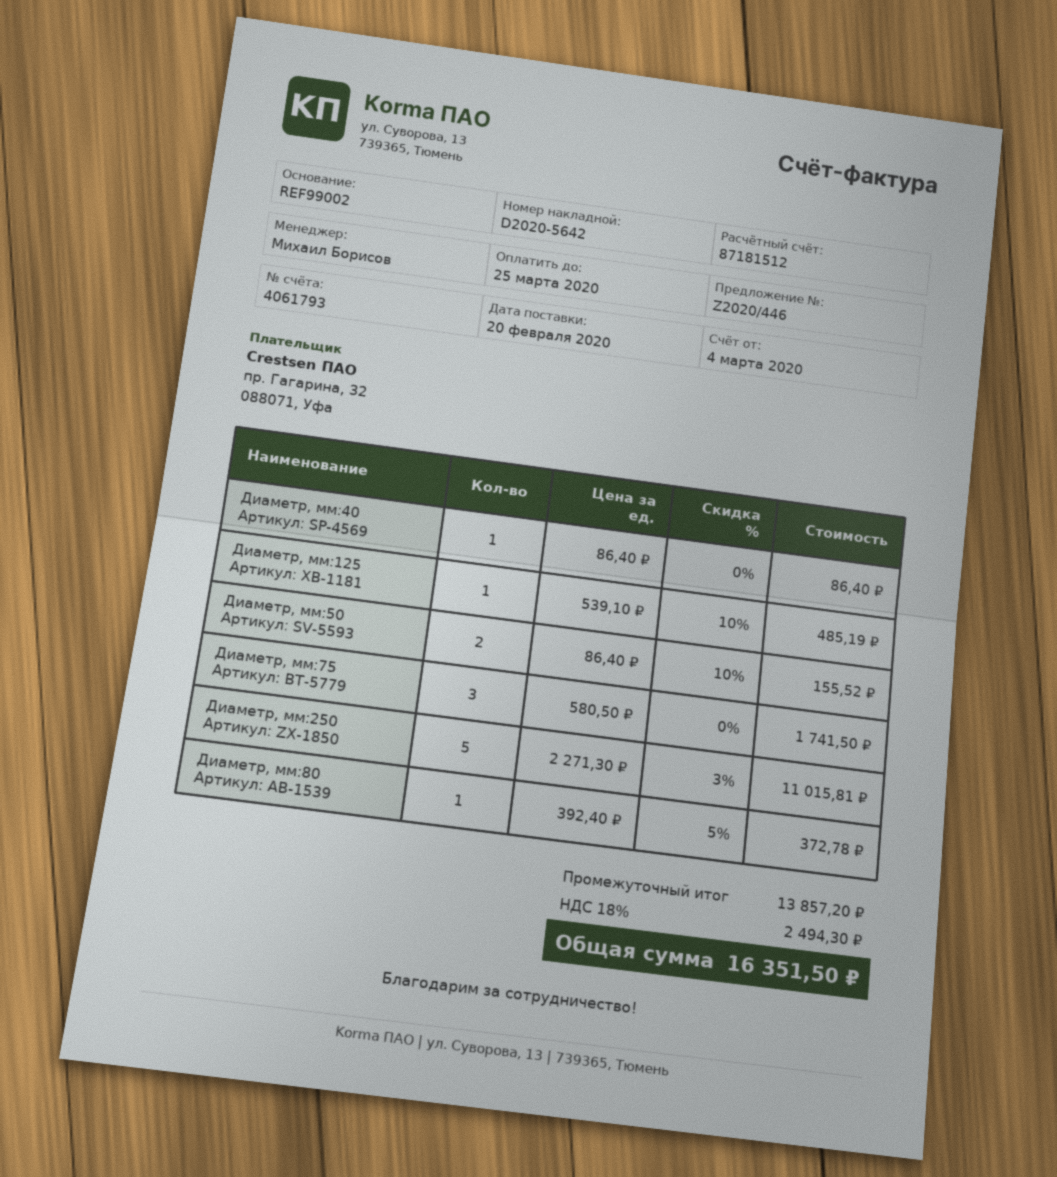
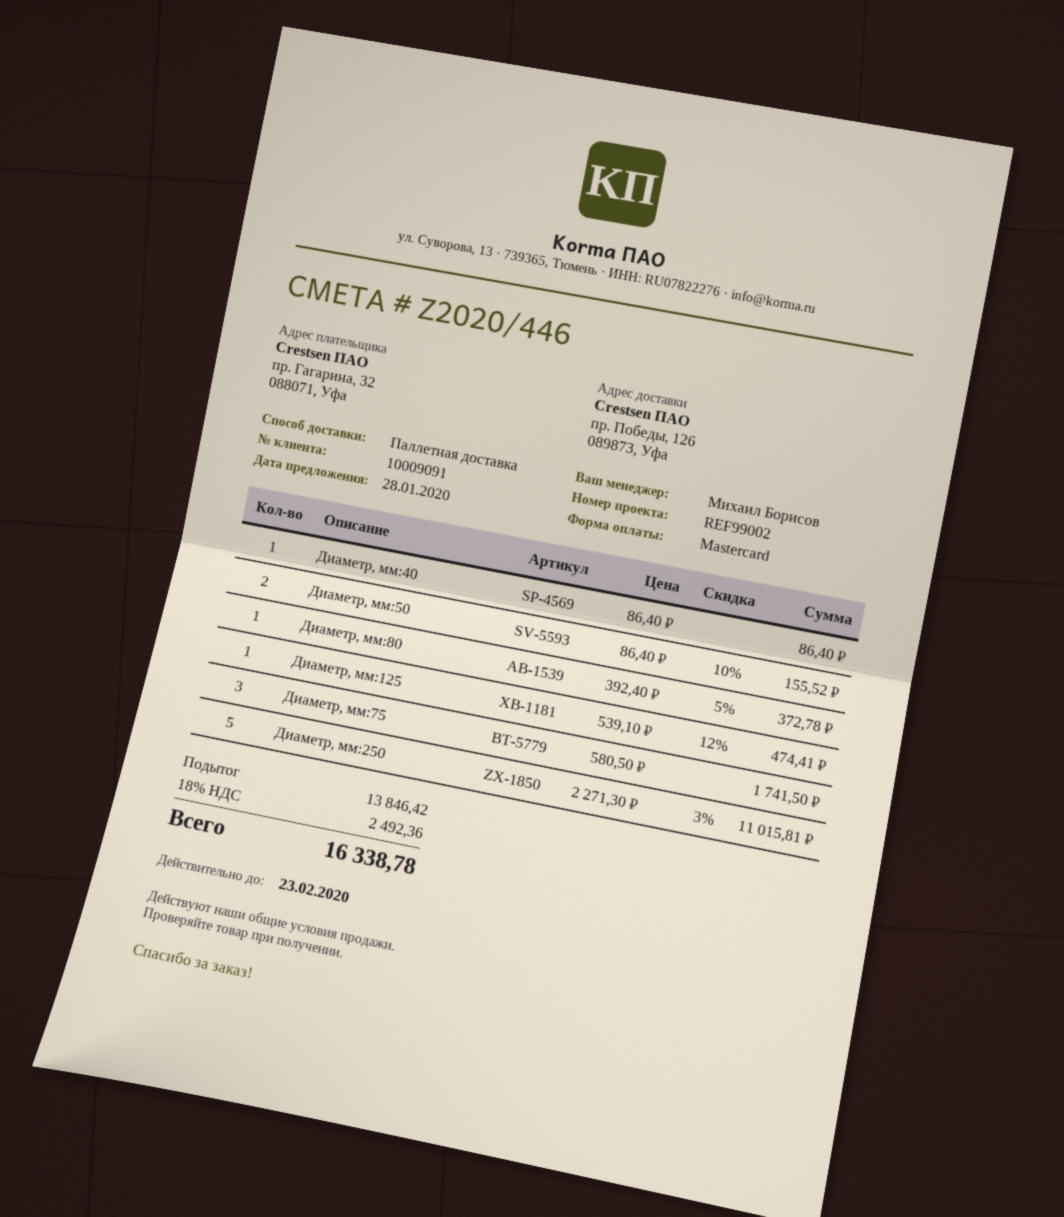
Диаметр, мм:125: 1 x 539.10 - 10% = 485.19 -> 1 x 539.10 - 12% = 474.41
subtotal: 13857.20 -> 13846.42
tax: 18% = 2494.30 -> 18% = 2492.36
total: 16351.50 -> 16338.78

